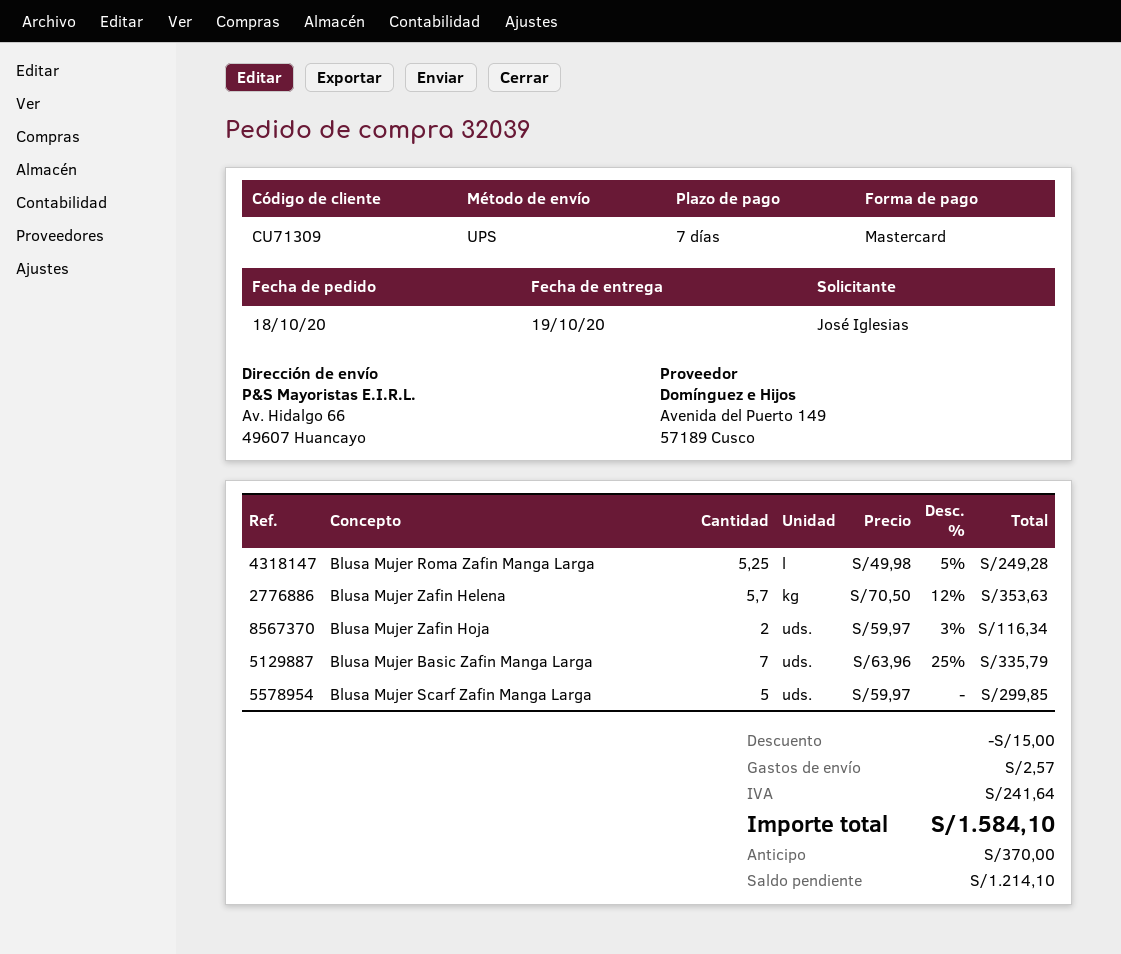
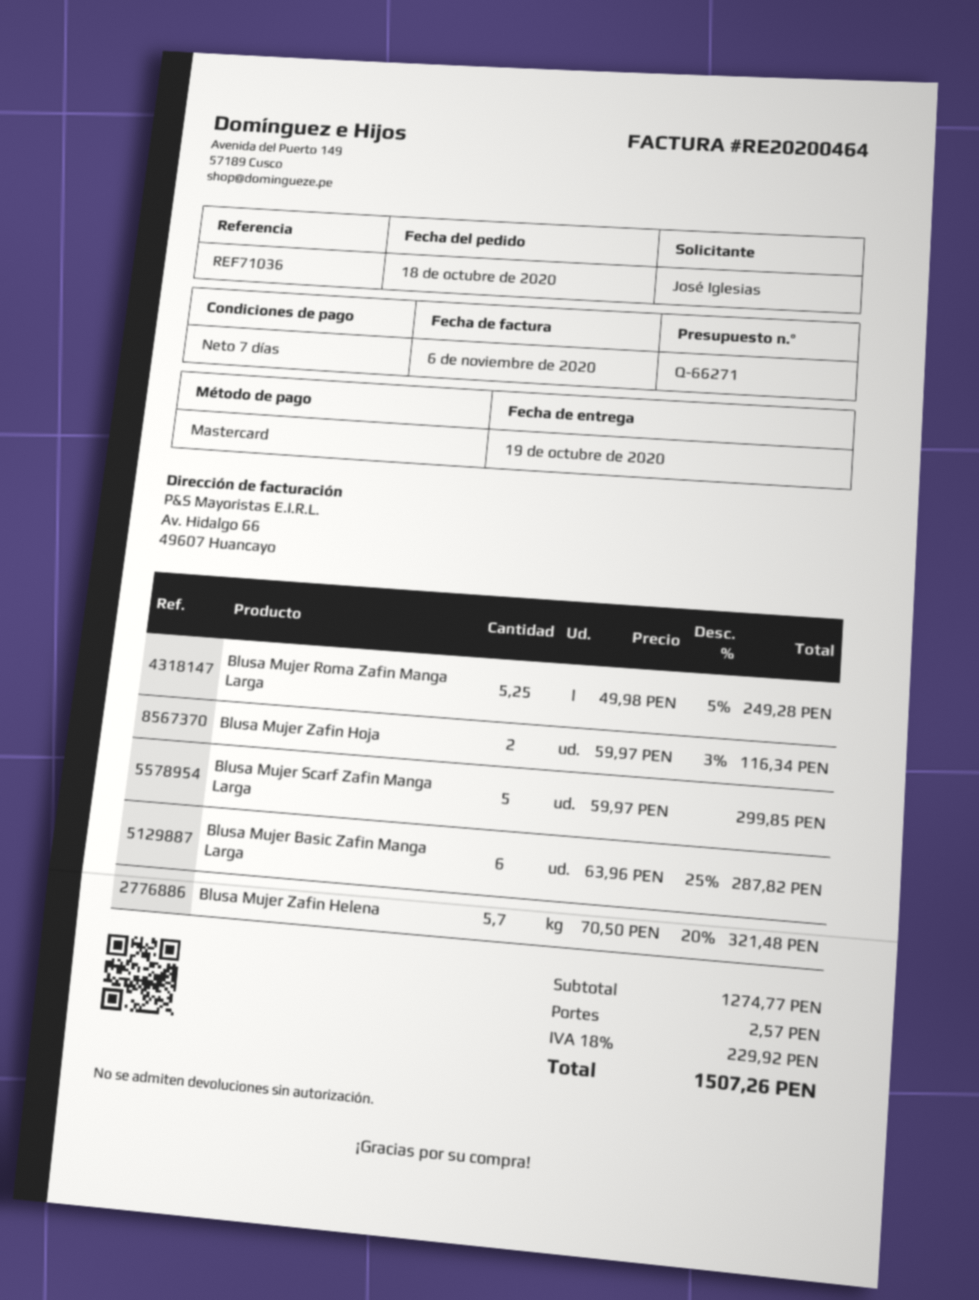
Blusa Mujer Zafin Helena: 5.7 x 70.50 - 12% = 353.63 -> 5.7 x 70.50 - 20% = 321.48
Blusa Mujer Basic Zafin Manga Larga: 7 x 63.96 - 25% = 335.79 -> 6 x 63.96 - 25% = 287.82
discount: 15.00 -> none
tax: 241.64 -> 229.92
total: 1584.10 -> 1507.26

